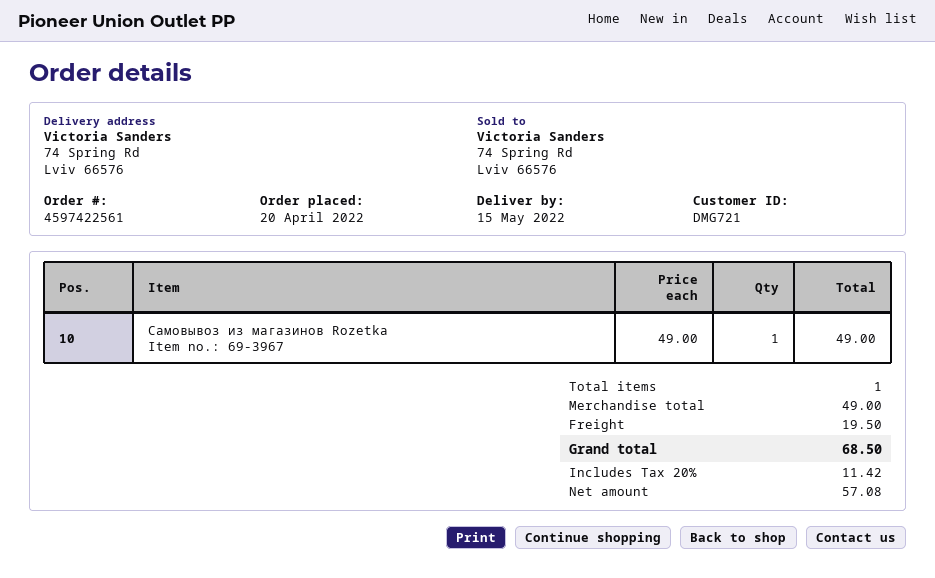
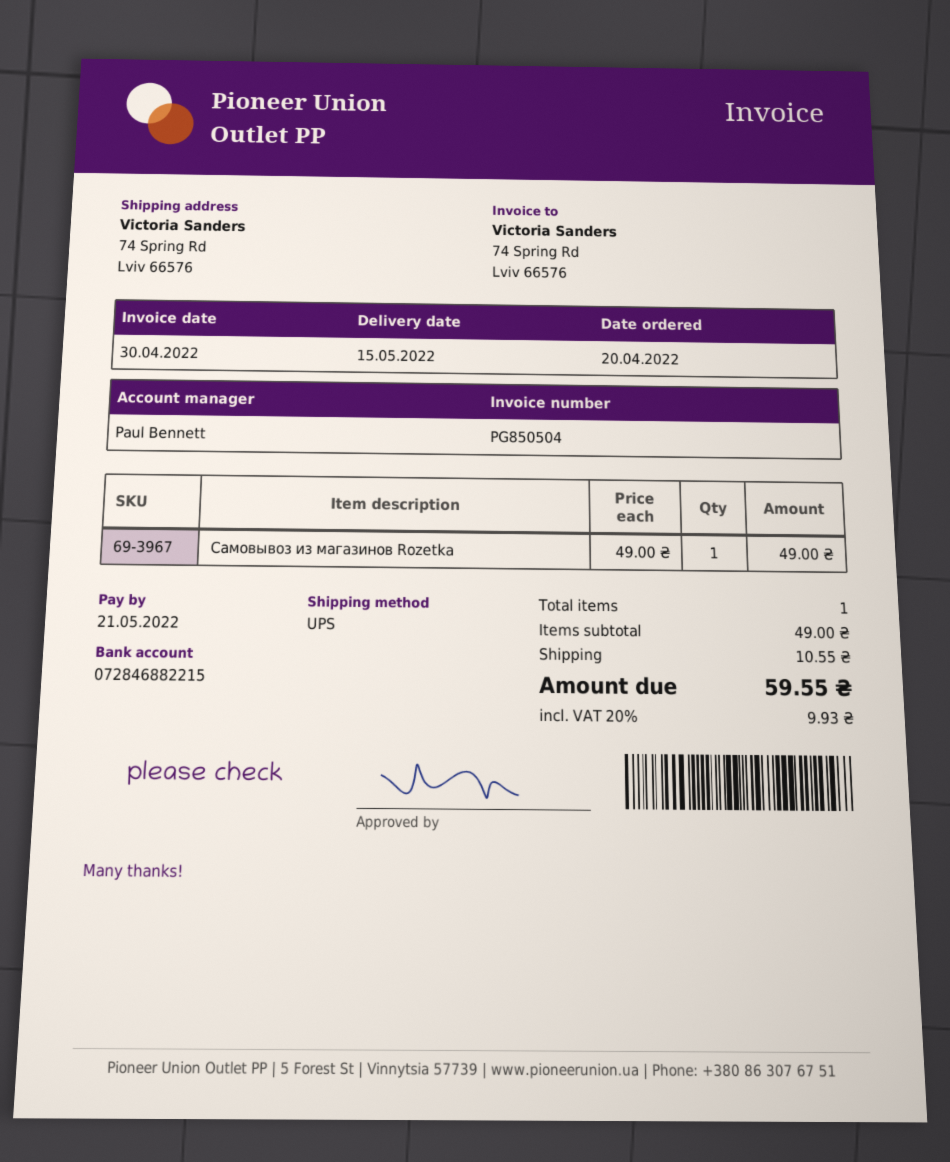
shipping: 19.50 -> 10.55
tax: 20% = 11.42 -> 20% = 9.93
total: 68.50 -> 59.55

